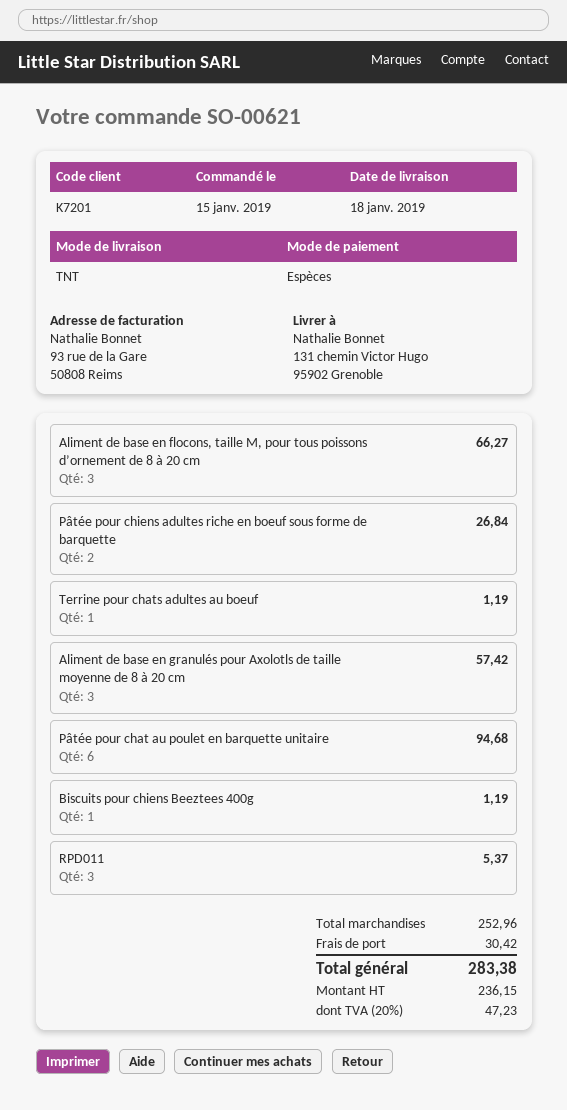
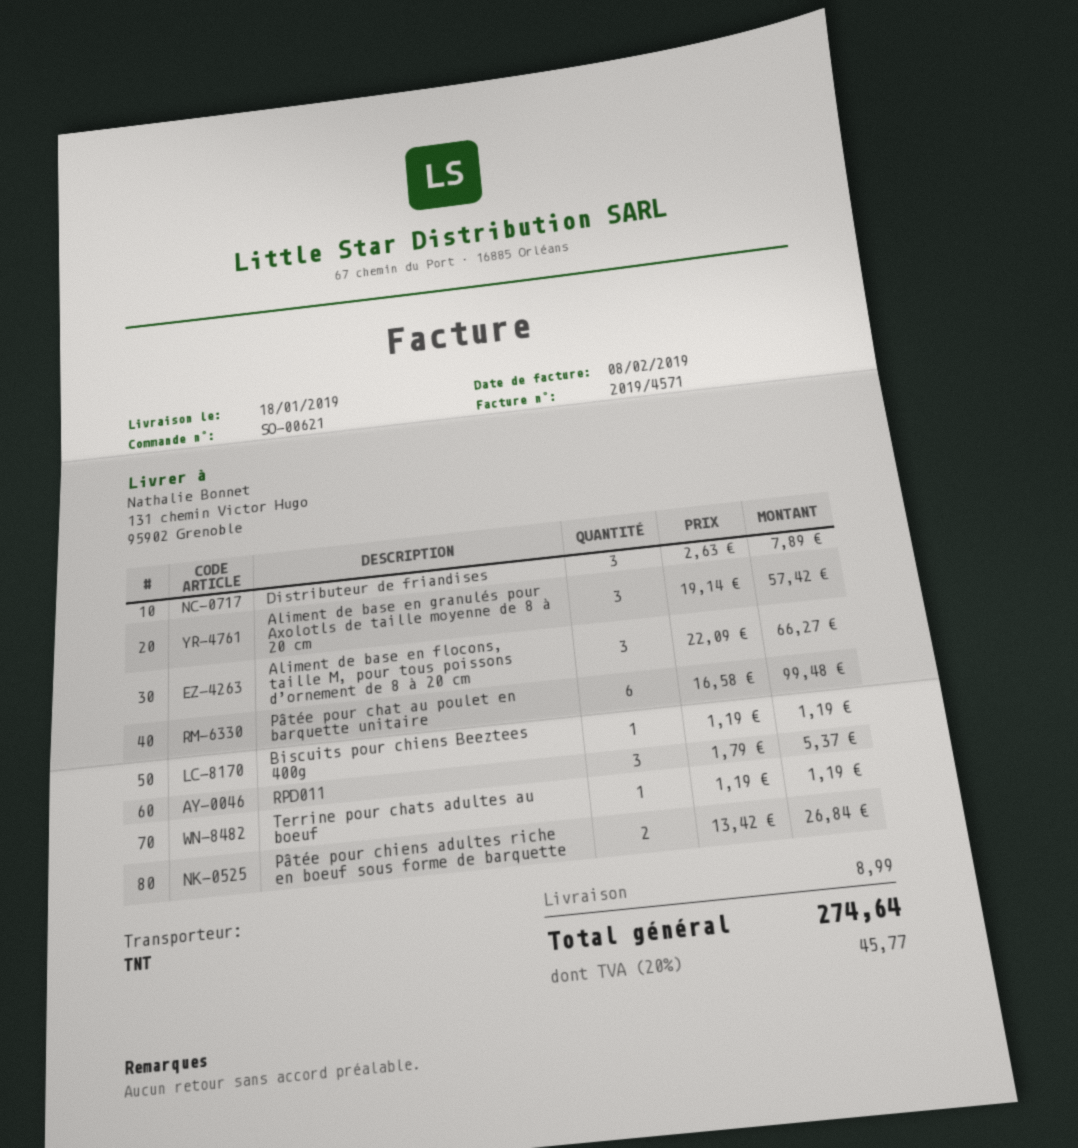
Pâtée pour chat au poulet en barquette unitaire: 6 for 94.68 -> 6 for 99.48
Distributeur de friandises: none -> 3 for 7.89
shipping: 30.42 -> 8.99
tax: 20% = 47.23 -> 20% = 45.77
total: 283.38 -> 274.64

